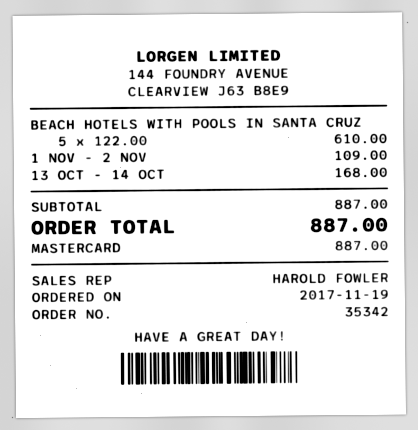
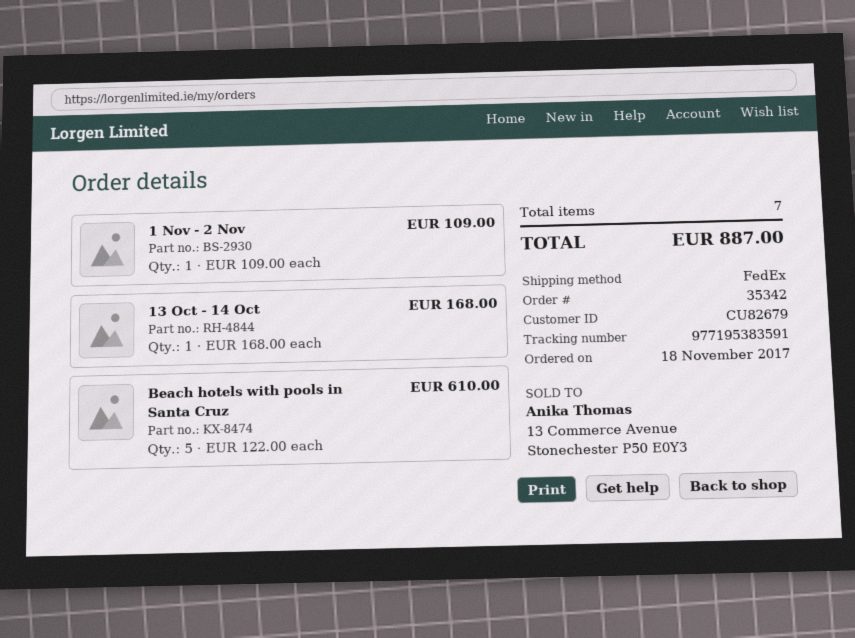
order date: 2017-11-19 -> 2017-11-18

